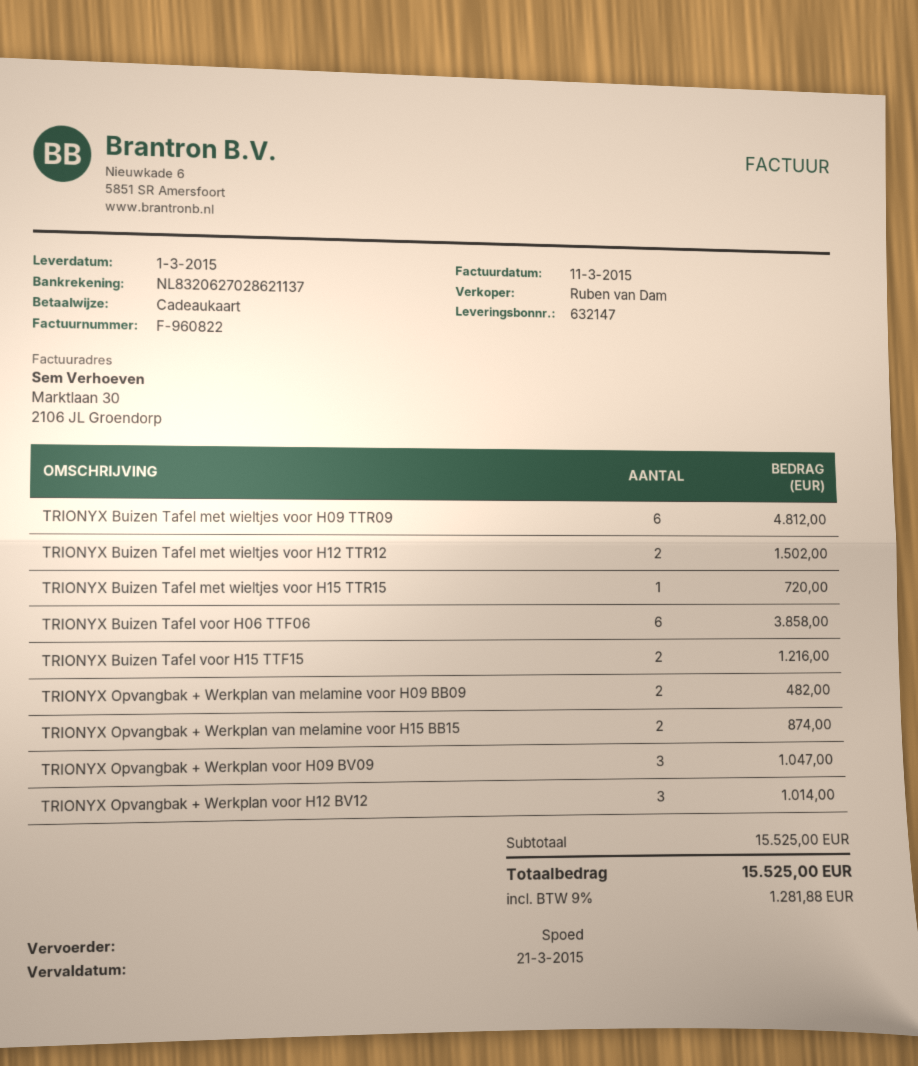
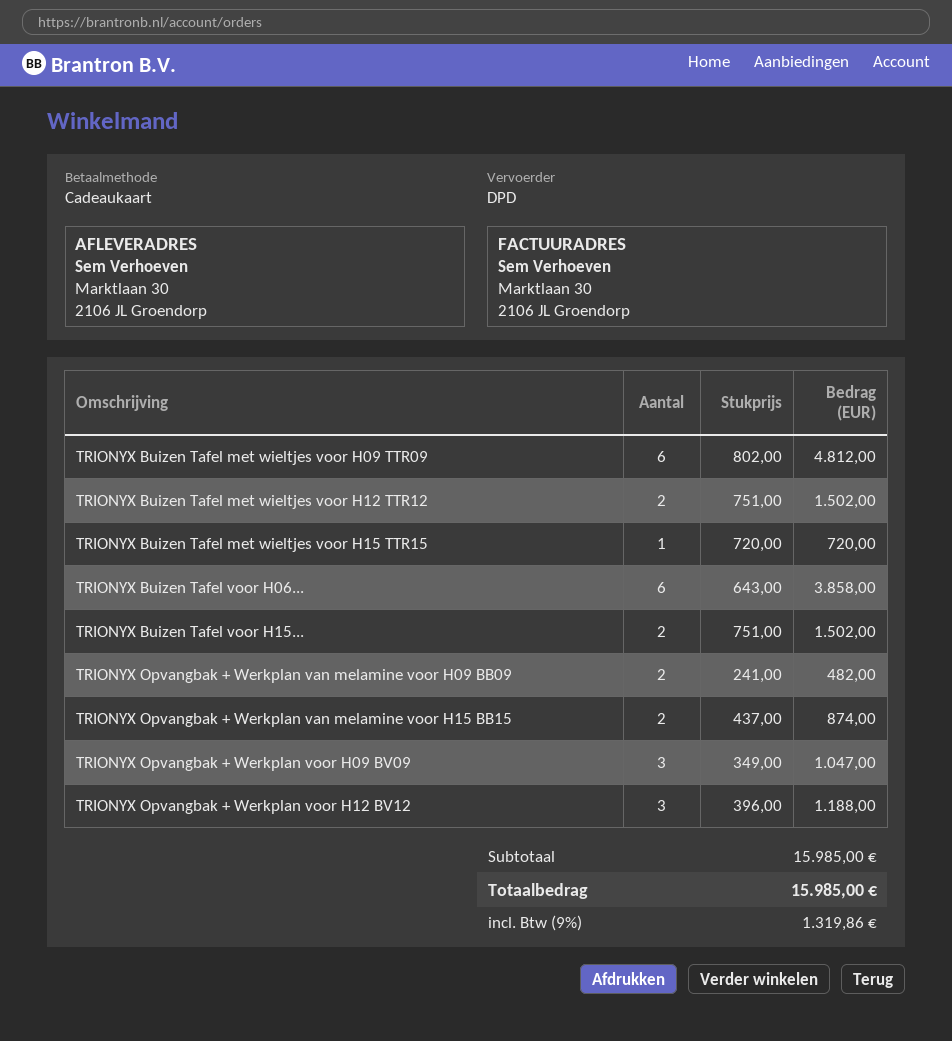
shipping method: express -> DPD
TRIONYX Buizen Tafel voor H15 TTF15: 2 for 1216.00 -> 2 for 1502.00
TRIONYX Opvangbak + Werkplan voor H12 BV12: 3 for 1014.00 -> 3 for 1188.00
subtotal: 15525.00 -> 15985.00
tax: 9% = 1281.88 -> 9% = 1319.86
total: 15525.00 -> 15985.00

